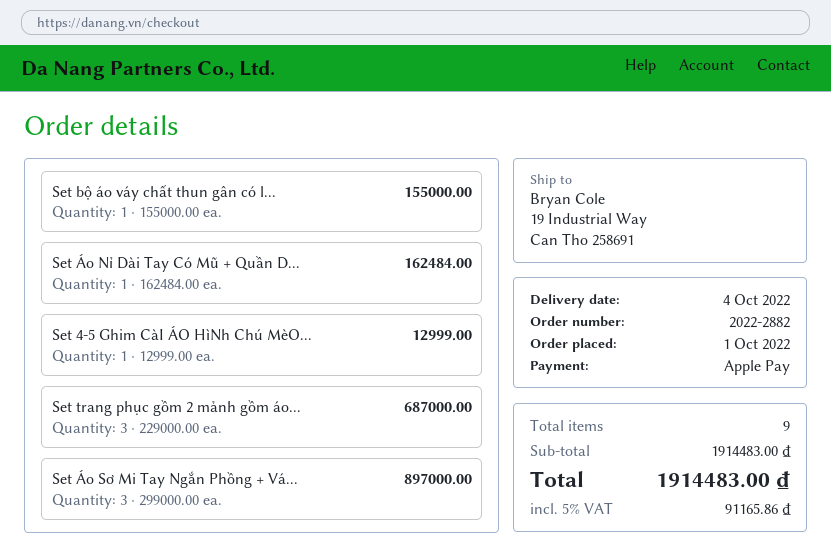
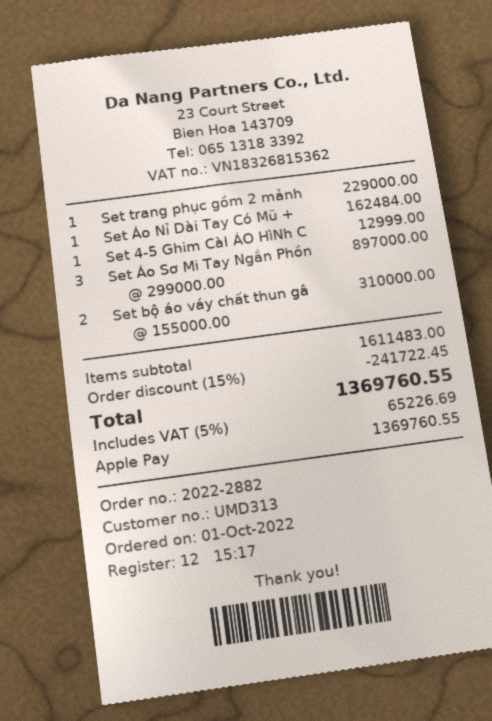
Set bộ áo váy chất thun gân có l...: 1 x 155000.00 = 155000.00 -> 2 x 155000.00 = 310000.00
Set trang phục gồm 2 mảnh gồm áo...: 3 x 229000.00 = 687000.00 -> 1 x 229000.00 = 229000.00
subtotal: 1914483.00 -> 1611483.00
discount: none -> 15% = 241722.45
tax: 5% = 91165.86 -> 5% = 65226.69
total: 1914483.00 -> 1369760.55

